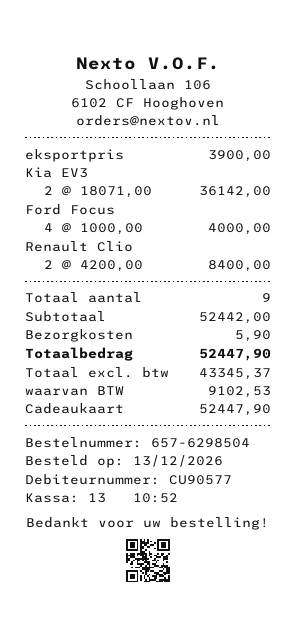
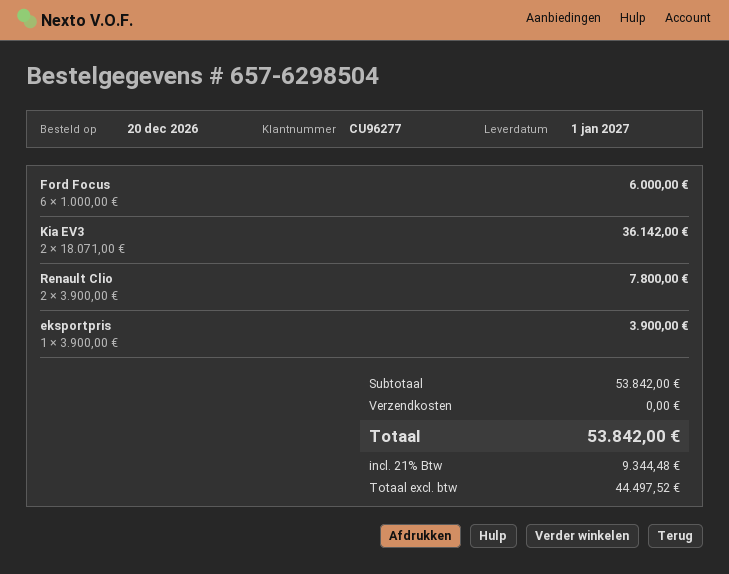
order date: 2026-12-13 -> 2026-12-20
customer number: CU90577 -> CU96277
Ford Focus: 4 x 1000.00 = 4000.00 -> 6 x 1000.00 = 6000.00
Renault Clio: 2 x 4200.00 = 8400.00 -> 2 x 3900.00 = 7800.00
subtotal: 52442.00 -> 53842.00
shipping: 5.90 -> 0.00
net: 43345.37 -> 44497.52
tax: 9102.53 -> 9344.48
total: 52447.90 -> 53842.00

